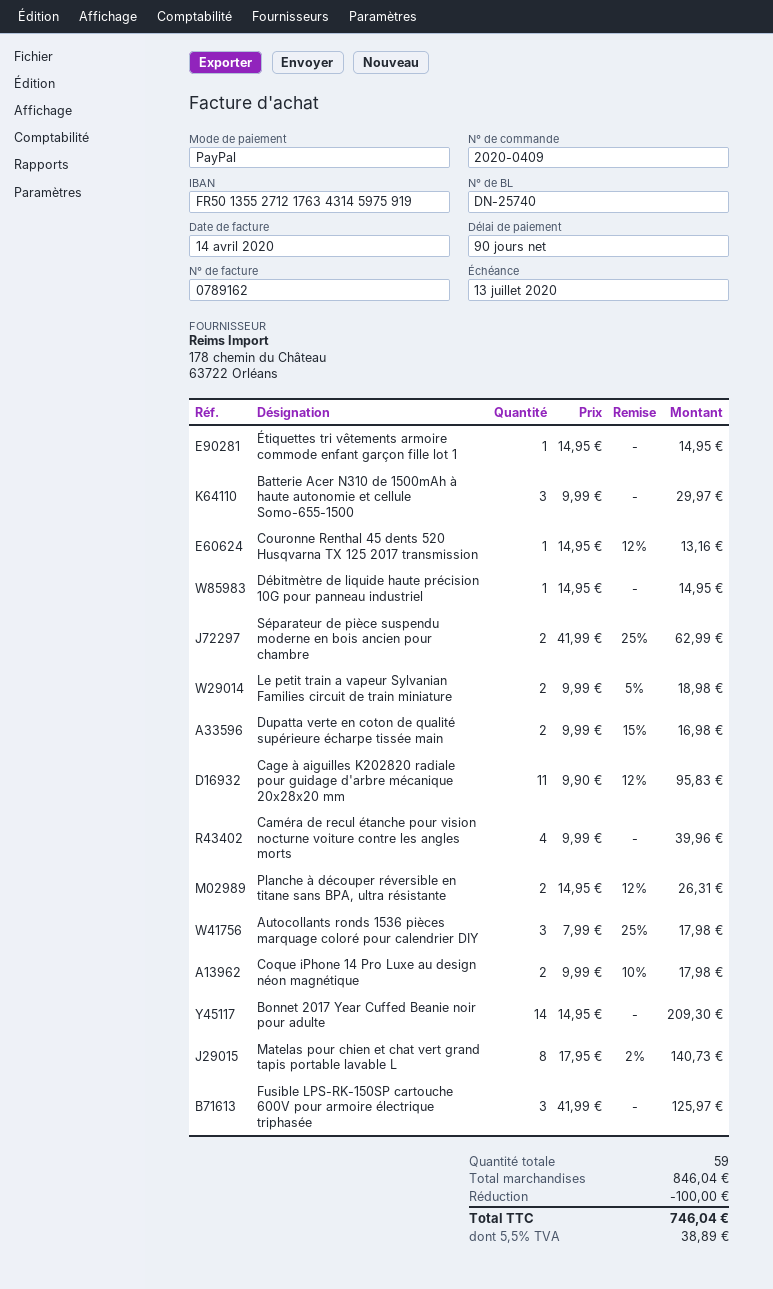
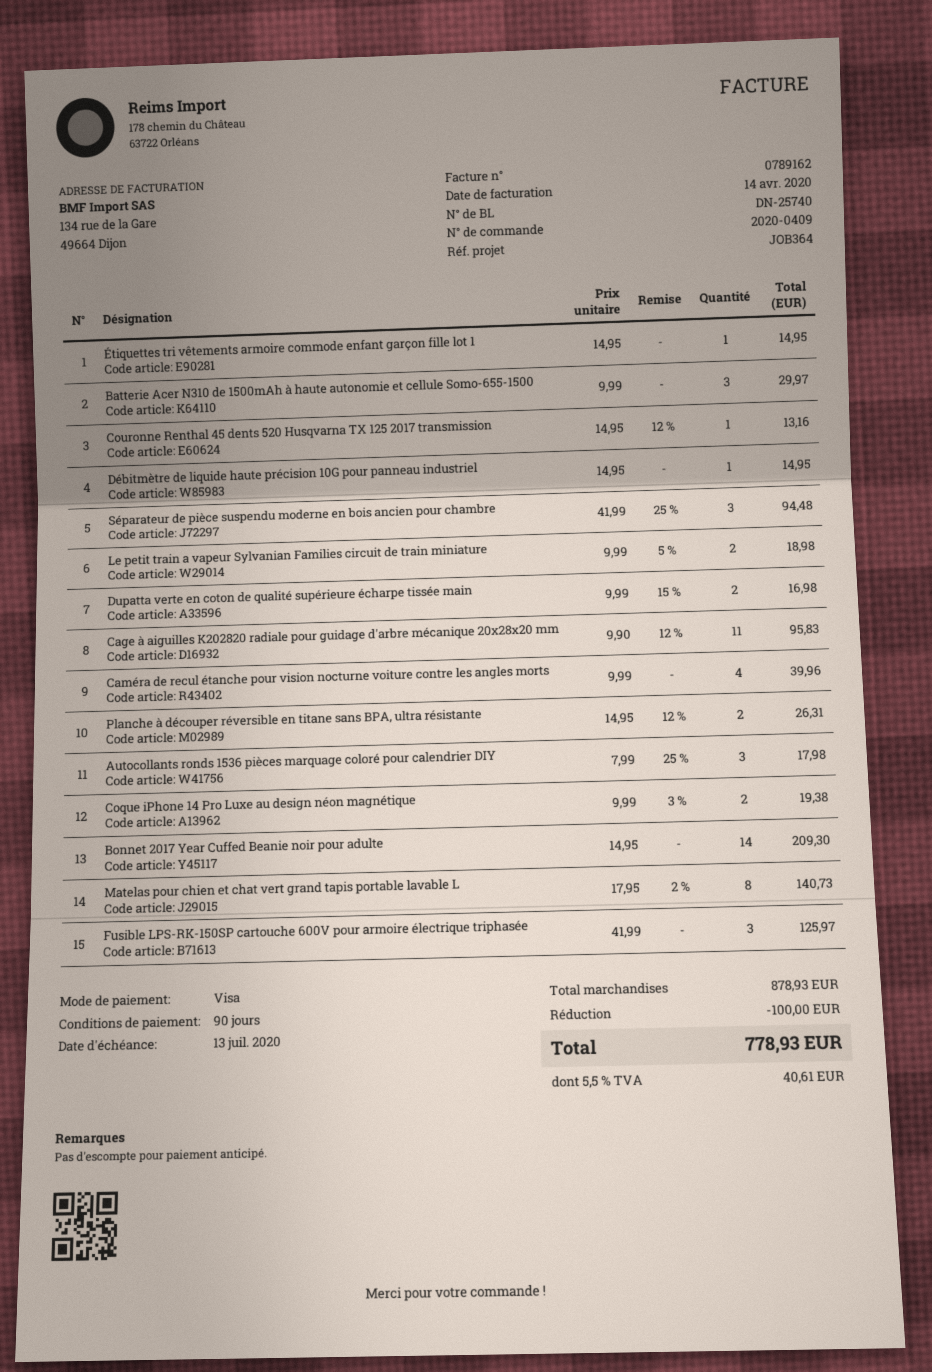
payment method: PayPal -> Visa
Séparateur de pièce suspendu moderne en bois ancien pour chambre: 2 x 41.99 - 25% = 62.99 -> 3 x 41.99 - 25% = 94.48
Coque iPhone 14 Pro Luxe au design néon magnétique: 2 x 9.99 - 10% = 17.98 -> 2 x 9.99 - 3% = 19.38
subtotal: 846.04 -> 878.93
tax: 5.5% = 38.89 -> 5.5% = 40.61
total: 746.04 -> 778.93

